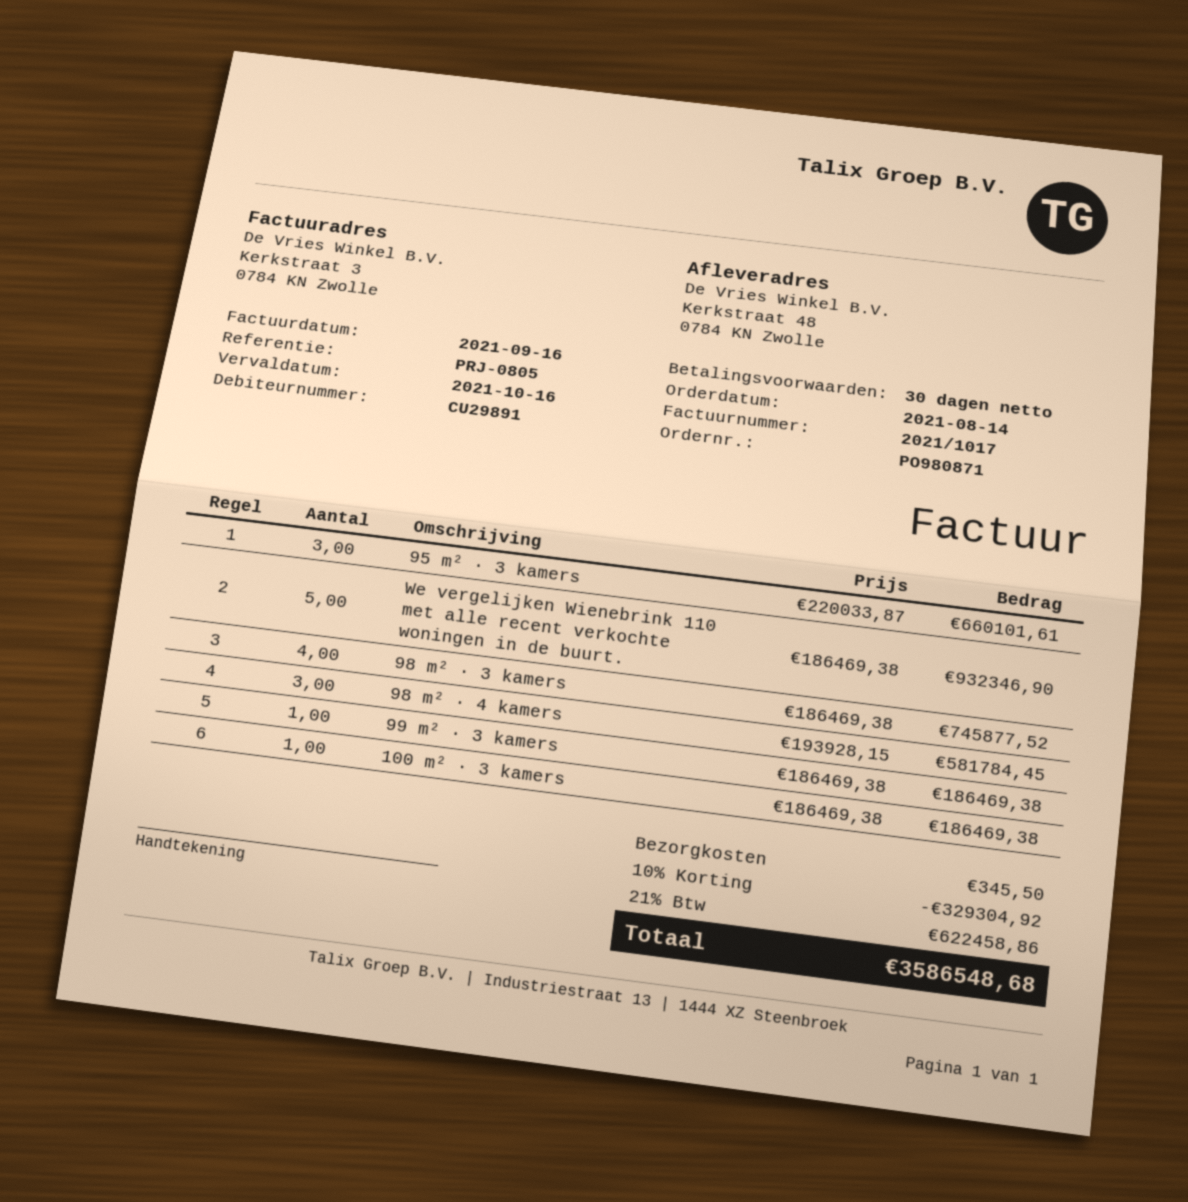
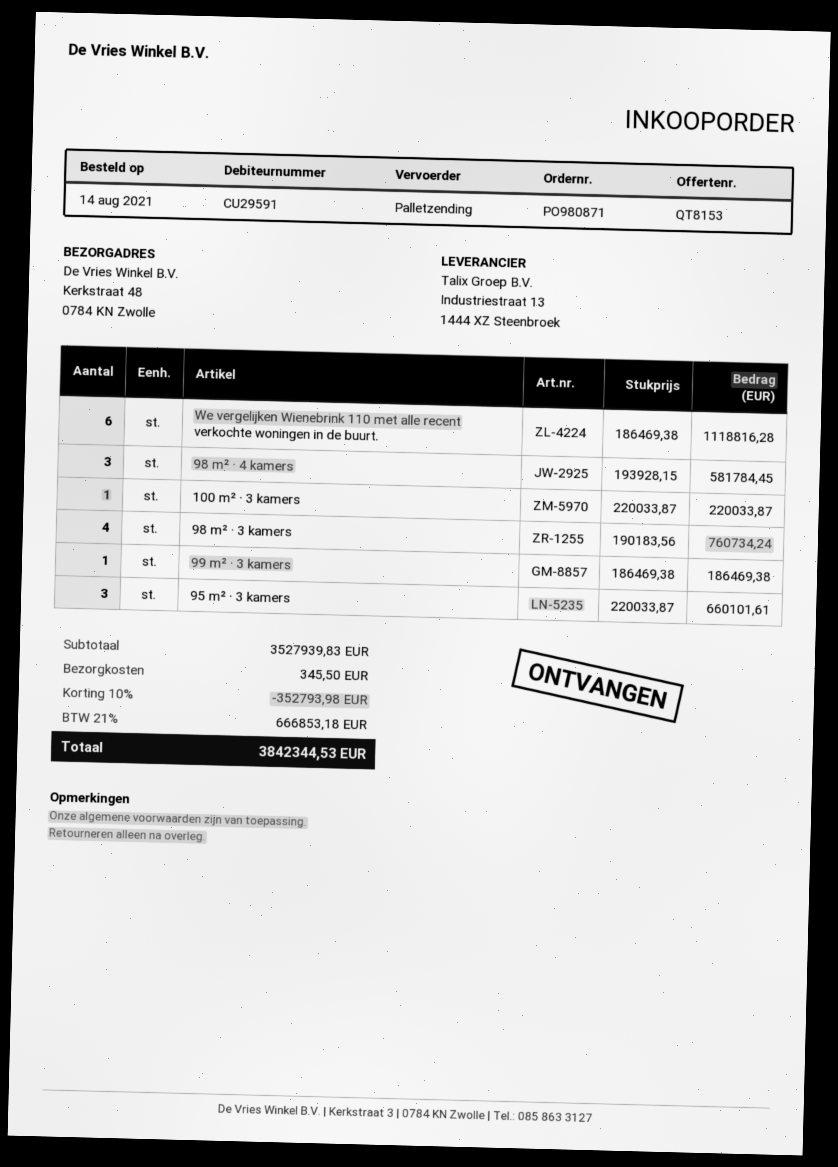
customer number: CU29891 -> CU29591
We vergelijken Wienebrink 110 met alle recent verkochte woningen in de buurt.: 5 x 186469.38 = 932346.90 -> 6 x 186469.38 = 1118816.28
98 m² · 3 kamers: 4 x 186469.38 = 745877.52 -> 4 x 190183.56 = 760734.24
100 m² · 3 kamers: 1 x 186469.38 = 186469.38 -> 1 x 220033.87 = 220033.87
discount: 10% = 329304.92 -> 10% = 352793.98
tax: 21% = 622458.86 -> 21% = 666853.18
total: 3586548.68 -> 3842344.53

